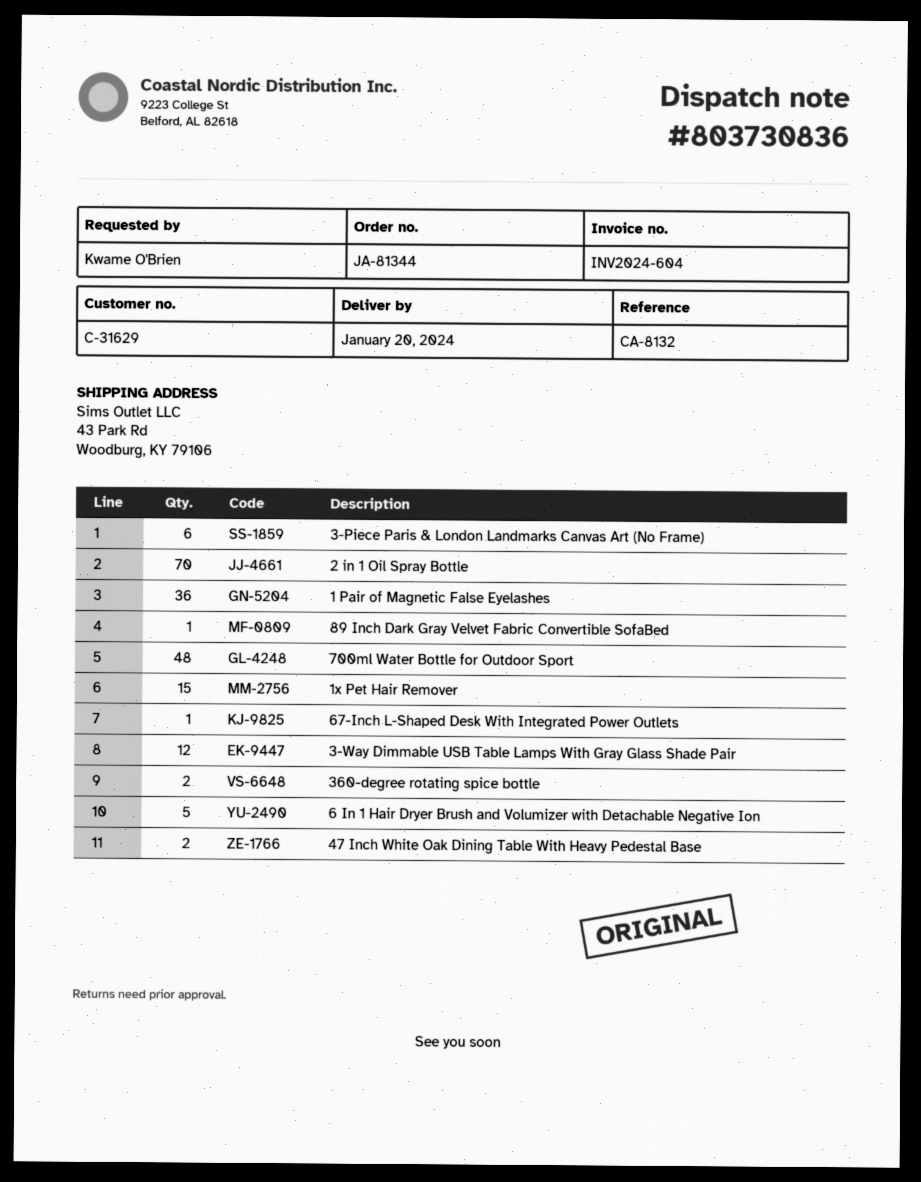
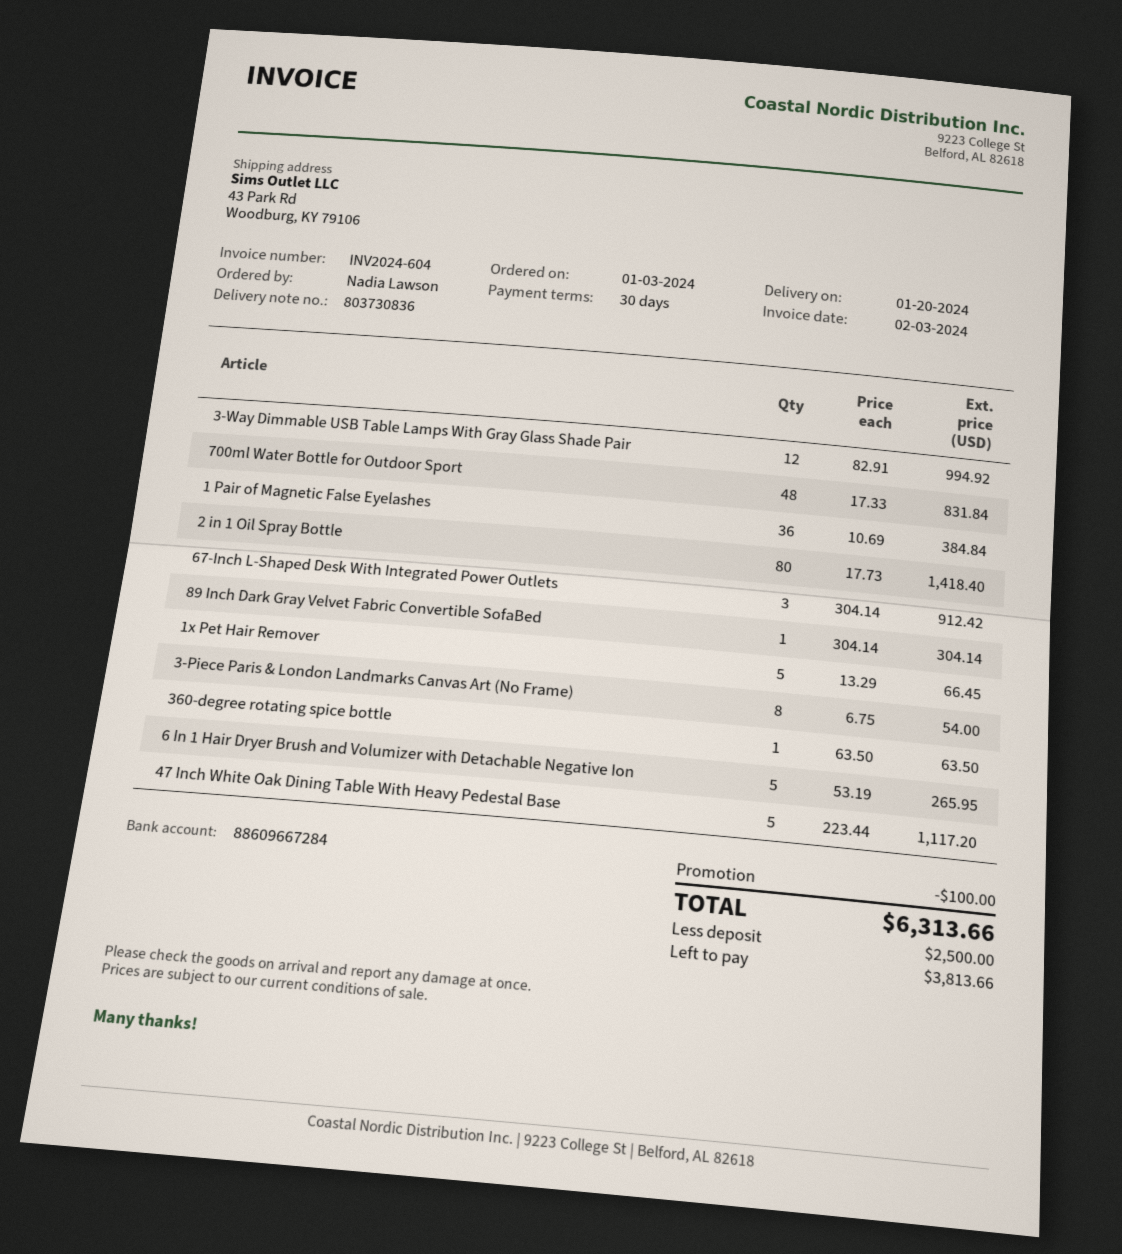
ordered by: Kwame O'Brien -> Nadia Lawson
3-Piece Paris & London Landmarks Canvas Art (No Frame): 6 -> 8
2 in 1 Oil Spray Bottle: 70 -> 80
1x Pet Hair Remover: 15 -> 5
67-Inch L-Shaped Desk With Integrated Power Outlets: 1 -> 3
360-degree rotating spice bottle: 2 -> 1
47 Inch White Oak Dining Table With Heavy Pedestal Base: 2 -> 5

